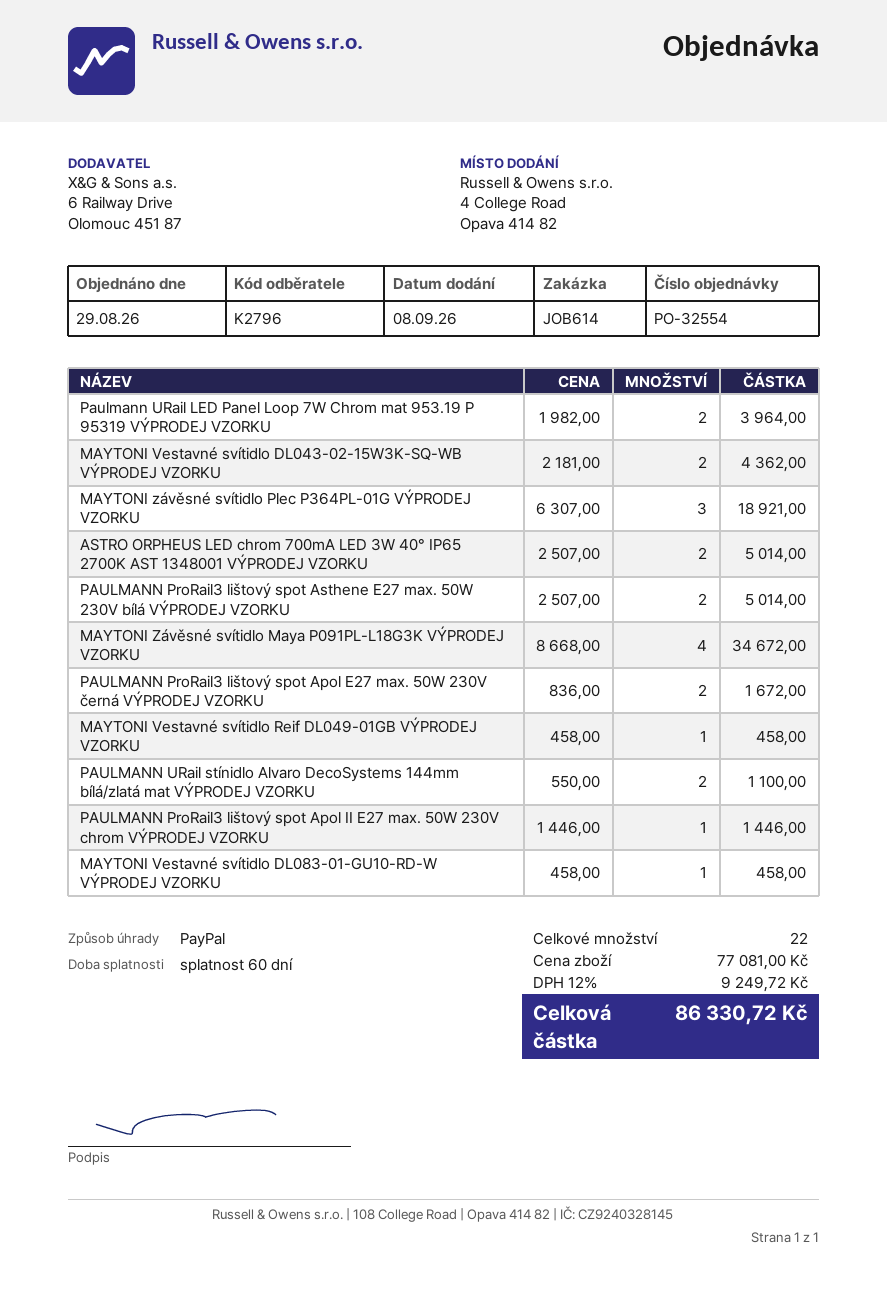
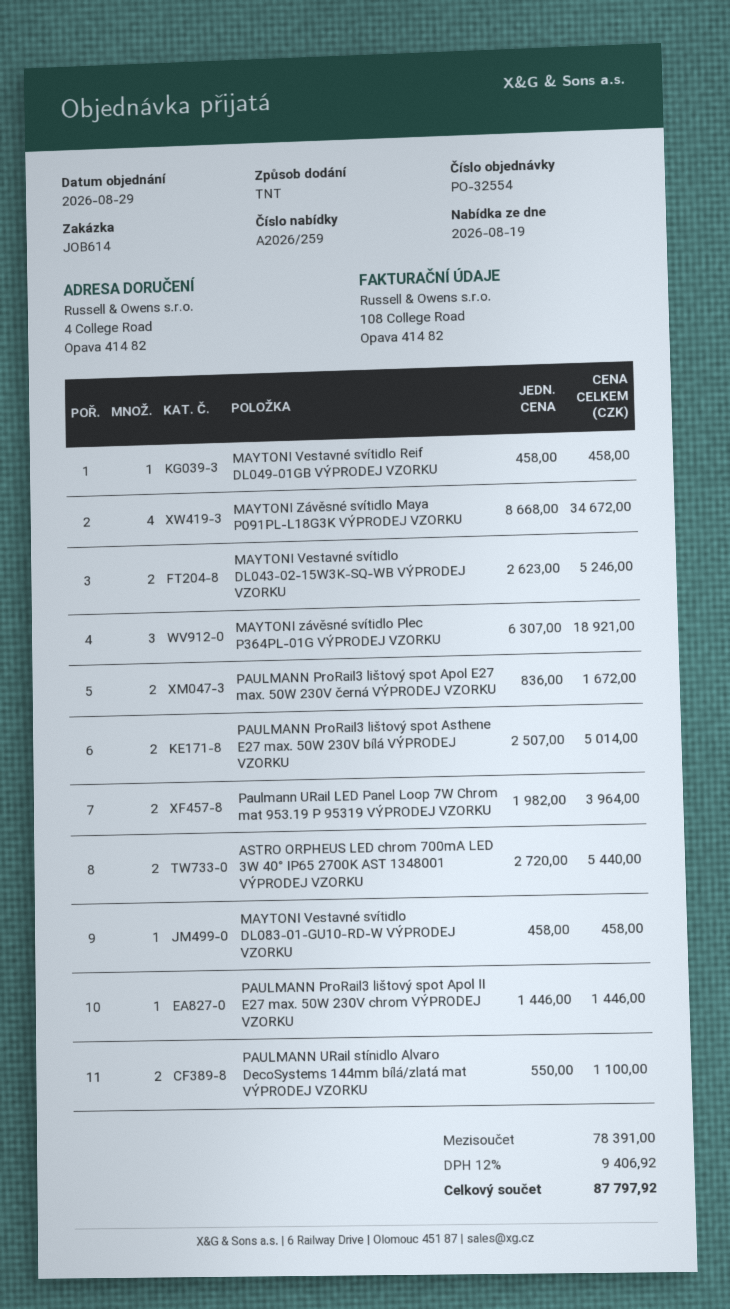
MAYTONI Vestavné svítidlo DL043-02-15W3K-SQ-WB VÝPRODEJ VZORKU: 2 x 2181.00 = 4362.00 -> 2 x 2623.00 = 5246.00
ASTRO ORPHEUS LED chrom 700mA LED 3W 40° IP65 2700K AST 1348001 VÝPRODEJ VZORKU: 2 x 2507.00 = 5014.00 -> 2 x 2720.00 = 5440.00
subtotal: 77081.00 -> 78391.00
tax: 12% = 9249.72 -> 12% = 9406.92
total: 86330.72 -> 87797.92

